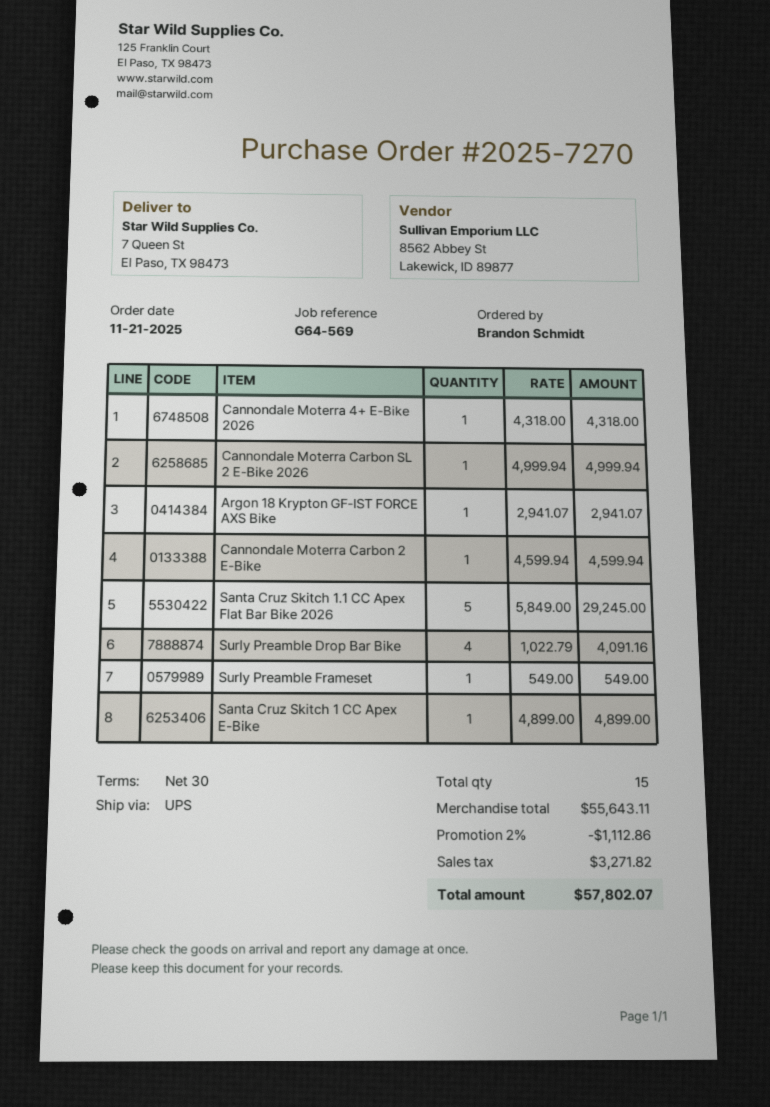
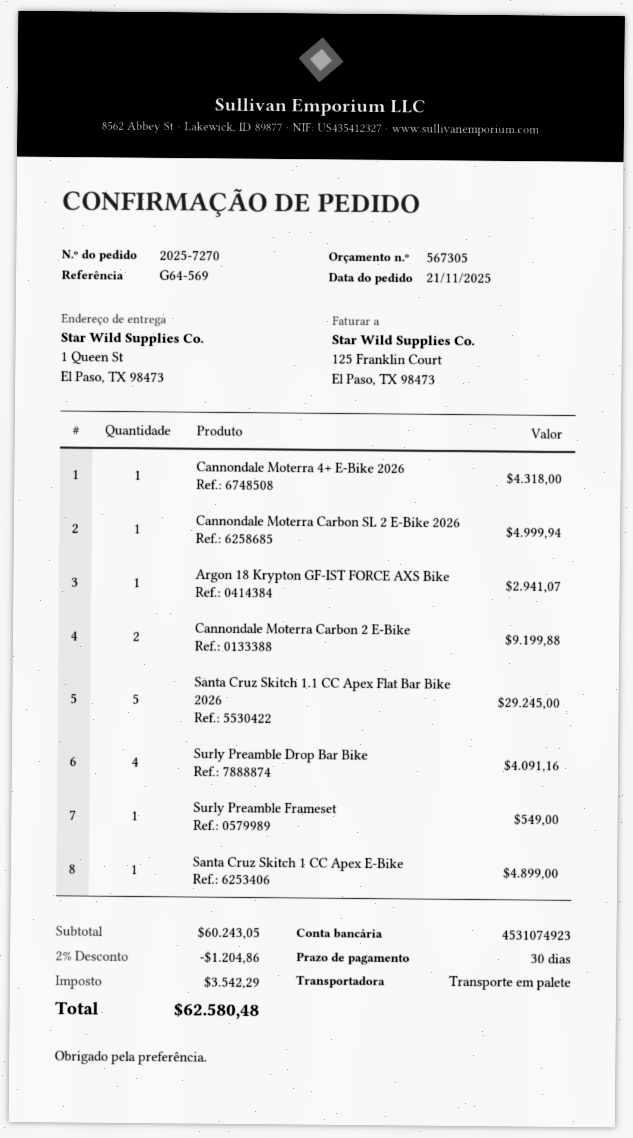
shipping method: UPS -> pallet freight
ship to: 7 Queen St, El Paso, TX 98473 -> 1 Queen St, El Paso, TX 98473
Cannondale Moterra Carbon 2 E-Bike: 1 for 4599.94 -> 2 for 9199.88
subtotal: 55643.11 -> 60243.05
discount: 2% = 1112.86 -> 2% = 1204.86
tax: 3271.82 -> 3542.29
total: 57802.07 -> 62580.48

